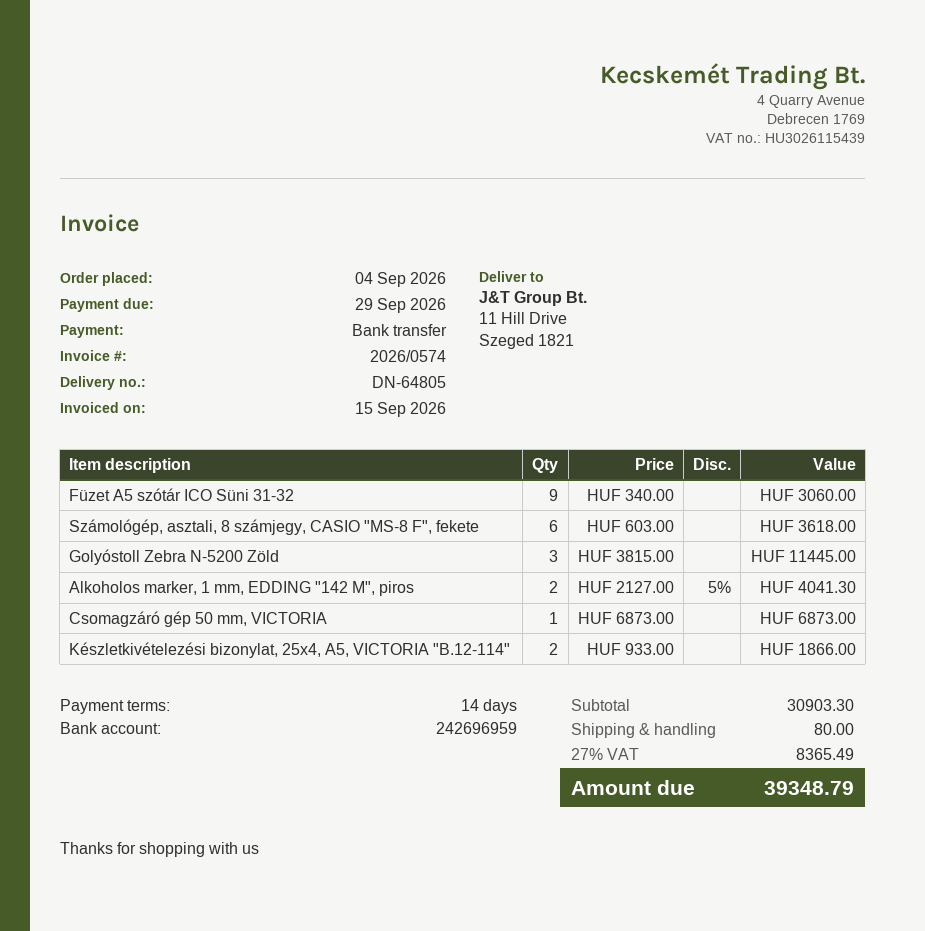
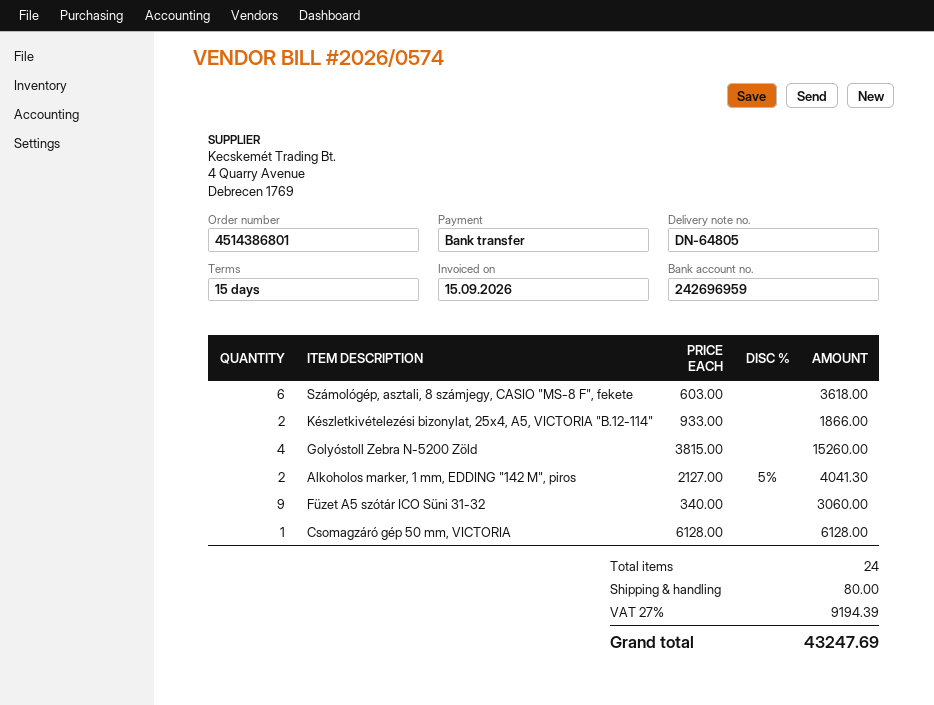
payment terms: 14 days -> 15 days
Golyóstoll Zebra N-5200 Zöld: 3 x 3815.00 = 11445.00 -> 4 x 3815.00 = 15260.00
Csomagzáró gép 50 mm, VICTORIA: 1 x 6873.00 = 6873.00 -> 1 x 6128.00 = 6128.00
tax: 27% = 8365.49 -> 27% = 9194.39
total: 39348.79 -> 43247.69

